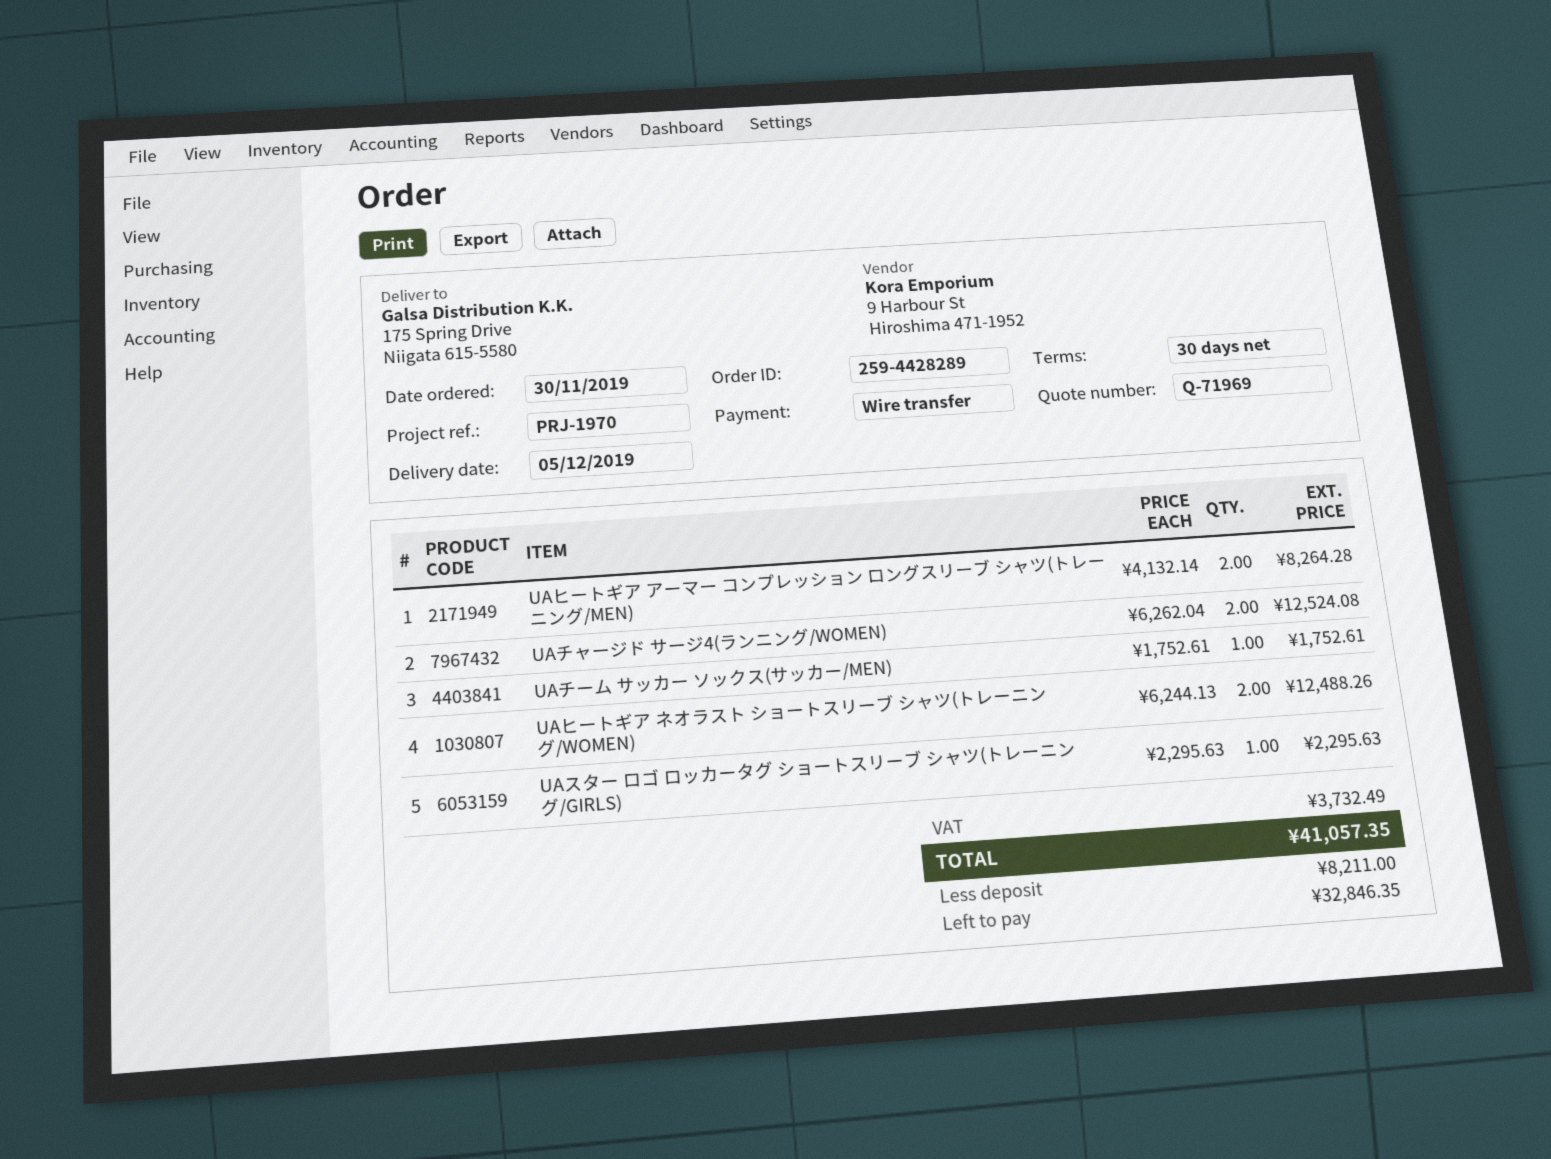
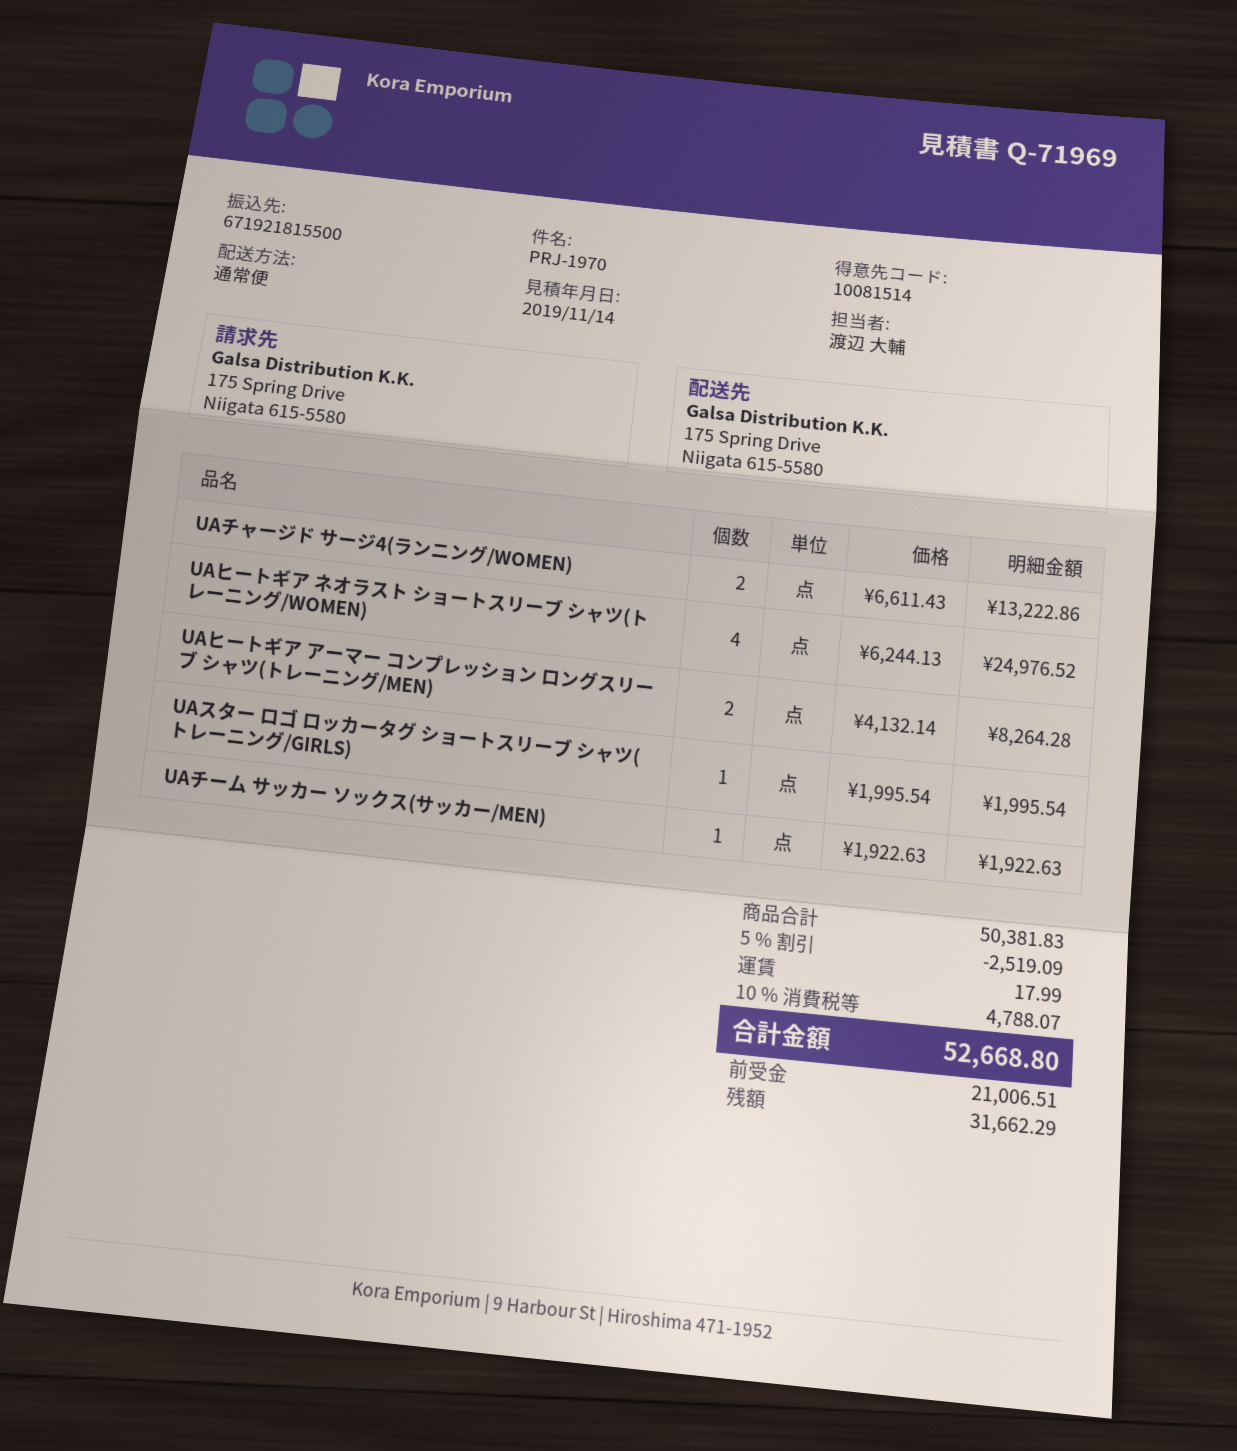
UAチャージド サージ4(ランニング/WOMEN): 2 x 6262.04 = 12524.08 -> 2 x 6611.43 = 13222.86
UAチーム サッカー ソックス(サッカー/MEN): 1 x 1752.61 = 1752.61 -> 1 x 1922.63 = 1922.63
UAヒートギア ネオラスト ショートスリーブ シャツ(トレーニング/WOMEN): 2 x 6244.13 = 12488.26 -> 4 x 6244.13 = 24976.52
UAスター ロゴ ロッカータグ ショートスリーブ シャツ(トレーニング/GIRLS): 1 x 2295.63 = 2295.63 -> 1 x 1995.54 = 1995.54
discount: none -> 5% = 2519.09
shipping: none -> 17.99
tax: 3732.49 -> 4788.07
total: 41057.35 -> 52668.80
deposit: 8211.00 -> 21006.51
balance: 32846.35 -> 31662.29

